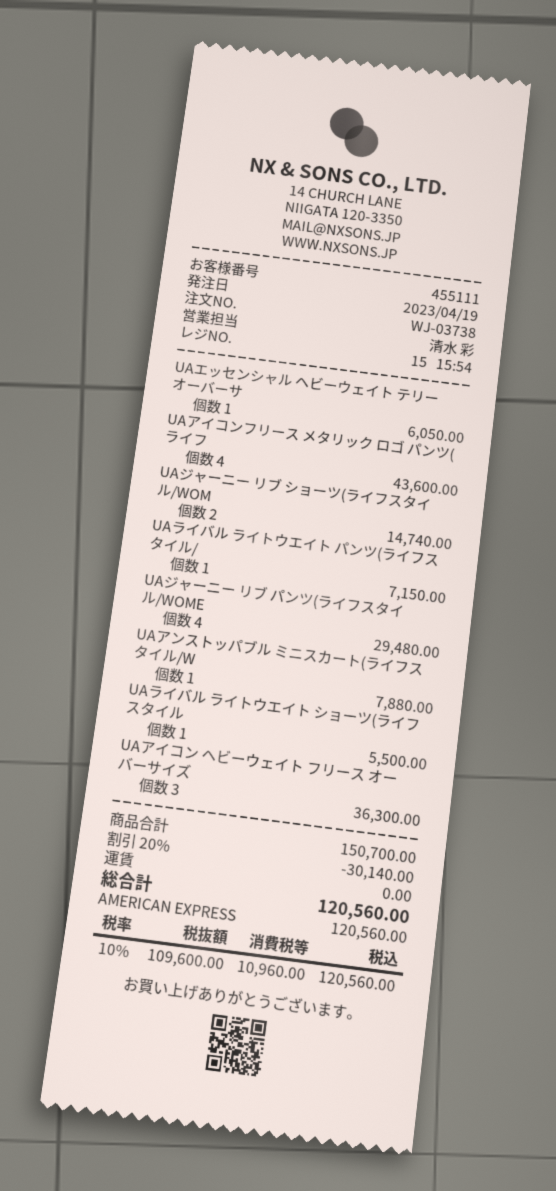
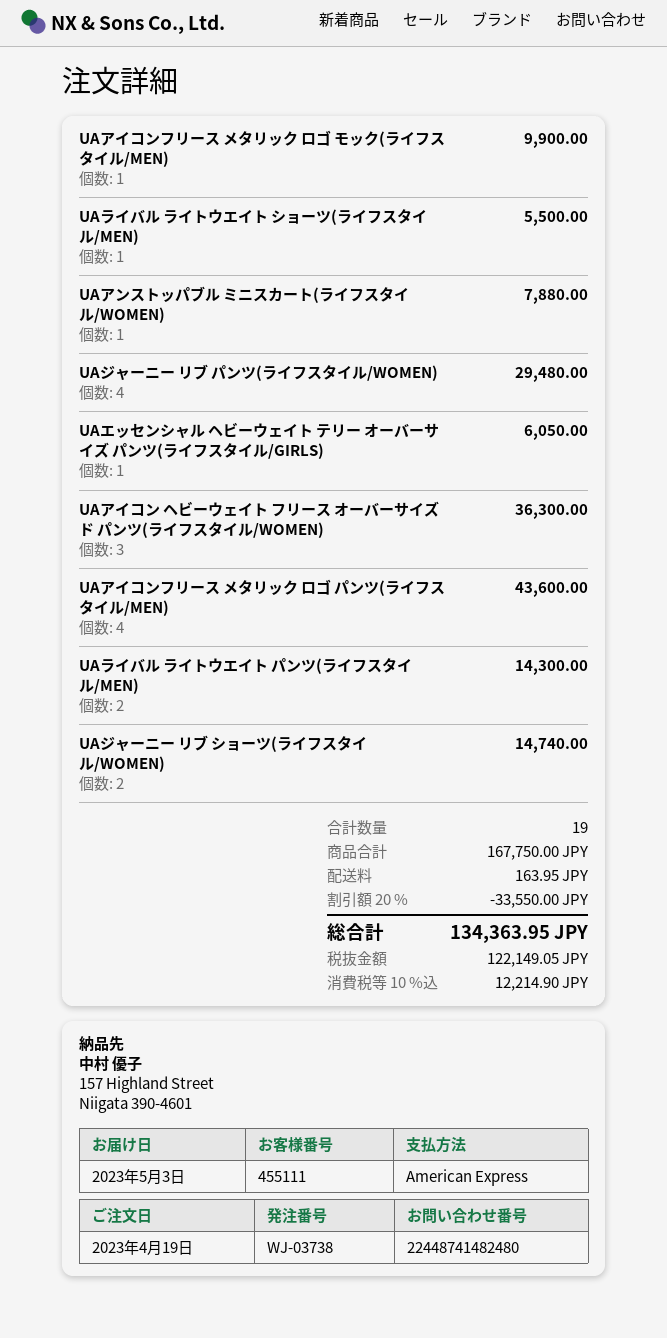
UAライバル ライトウエイト パンツ(ライフスタイル/: 1 for 7150.00 -> 2 for 14300.00
UAアイコンフリース メタリック ロゴ モック(ライフスタイル/MEN): none -> 1 for 9900.00
subtotal: 150700.00 -> 167750.00
discount: 20% = 30140.00 -> 20% = 33550.00
shipping: 0.00 -> 163.95
net: 109600.00 -> 122149.05
tax: 10% = 10960.00 -> 10% = 12214.90
total: 120560.00 -> 134363.95

